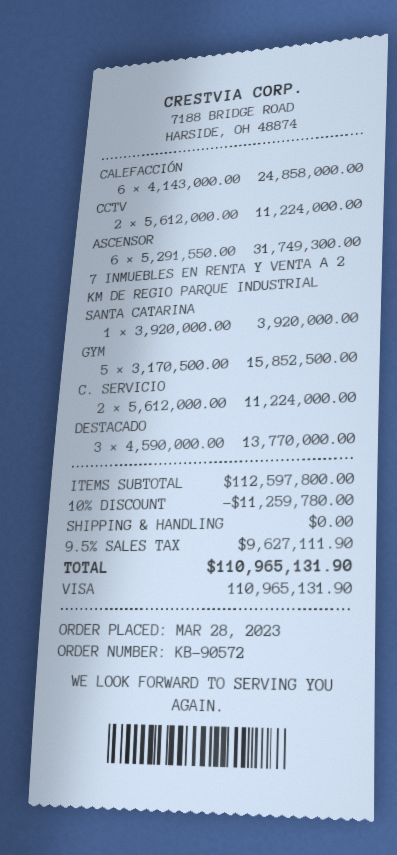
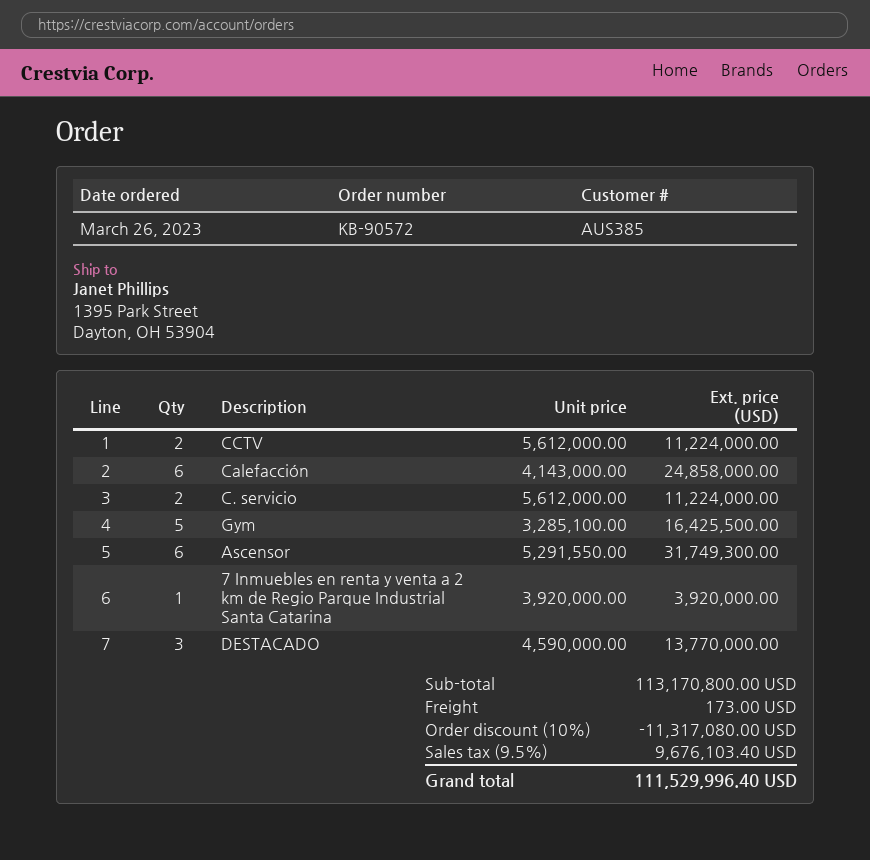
order date: 2023-03-28 -> 2023-03-26
GYM: 5 x 3170500.00 = 15852500.00 -> 5 x 3285100.00 = 16425500.00
subtotal: 112597800.00 -> 113170800.00
discount: 10% = 11259780.00 -> 10% = 11317080.00
shipping: 0.00 -> 173.00
tax: 9.5% = 9627111.90 -> 9.5% = 9676103.40
total: 110965131.90 -> 111529996.40

